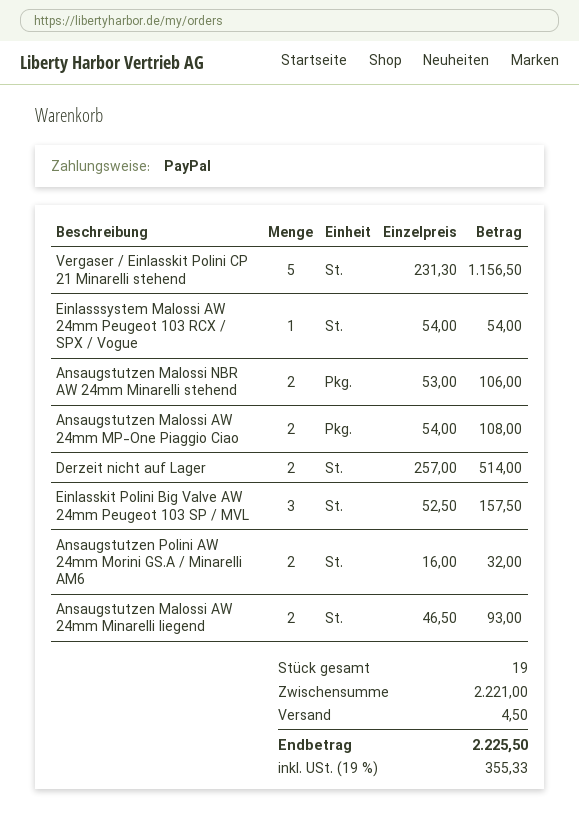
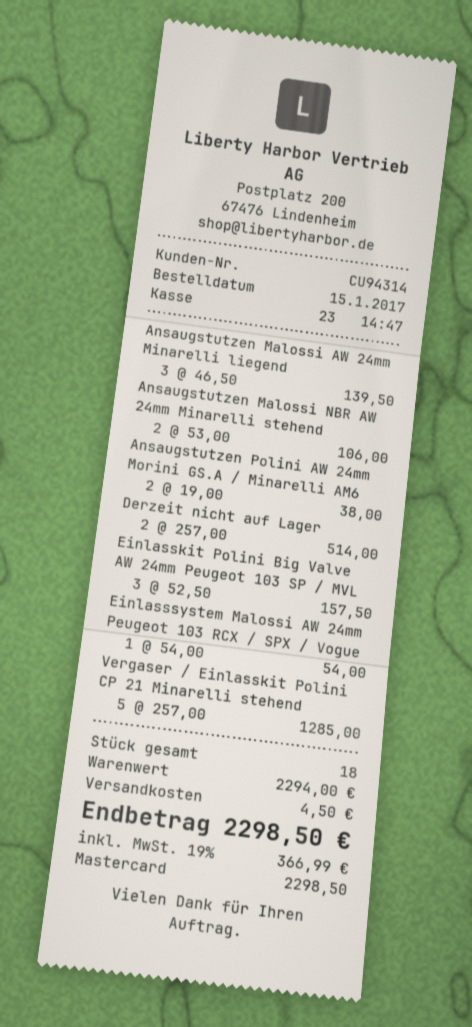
payment method: PayPal -> Mastercard
Vergaser / Einlasskit Polini CP 21 Minarelli stehend: 5 x 231.30 = 1156.50 -> 5 x 257.00 = 1285.00
Ansaugstutzen Malossi AW 24mm MP-One Piaggio Ciao: 2 x 54.00 = 108.00 -> none
Ansaugstutzen Polini AW 24mm Morini GS.A / Minarelli AM6: 2 x 16.00 = 32.00 -> 2 x 19.00 = 38.00
Ansaugstutzen Malossi AW 24mm Minarelli liegend: 2 x 46.50 = 93.00 -> 3 x 46.50 = 139.50
total quantity: 19 -> 18
subtotal: 2221.00 -> 2294.00
tax: 19% = 355.33 -> 19% = 366.99
total: 2225.50 -> 2298.50

